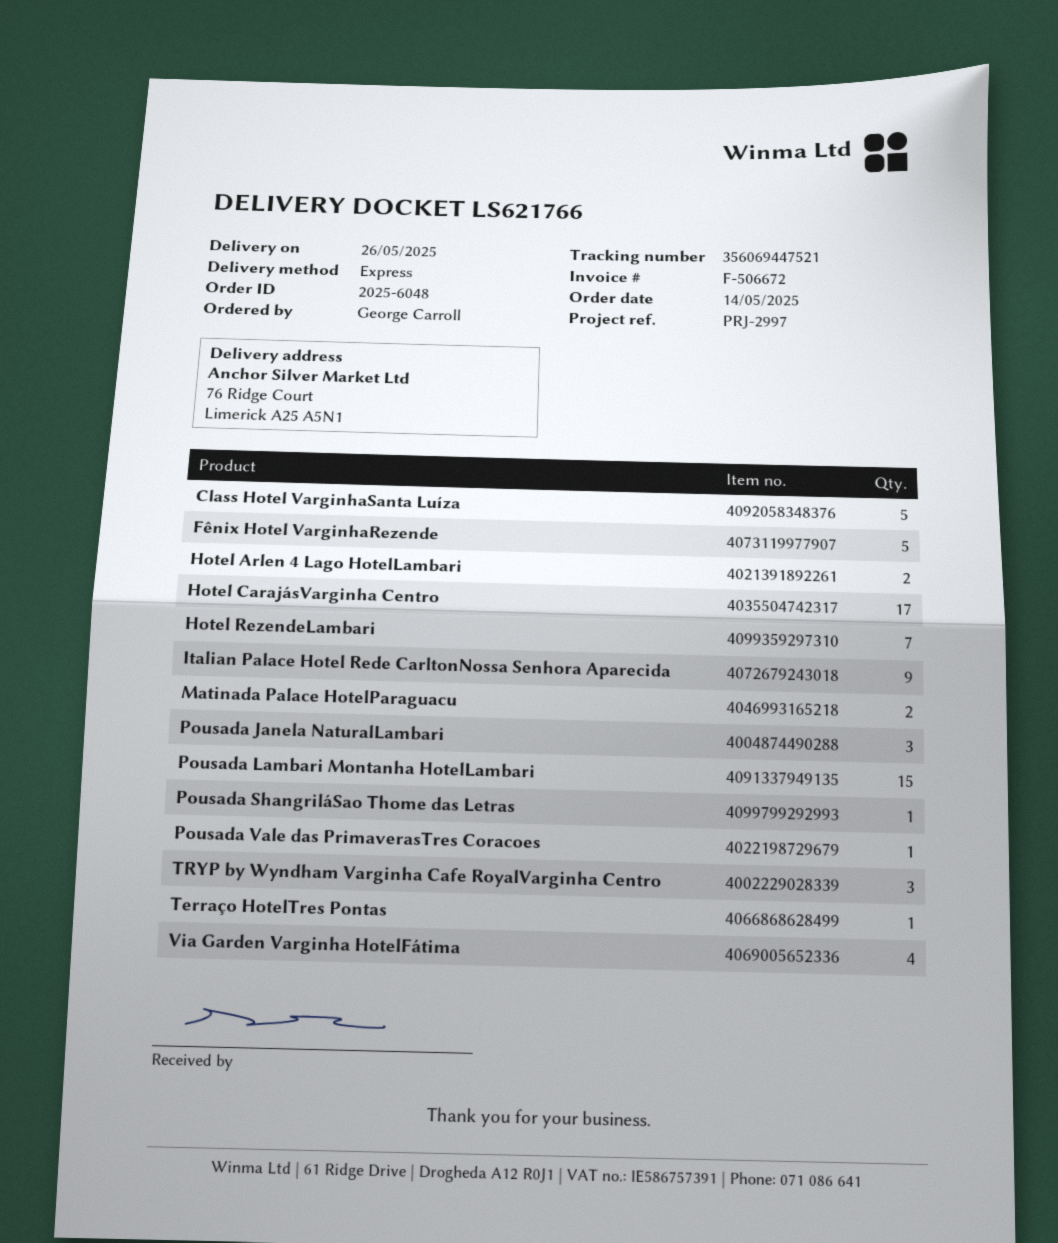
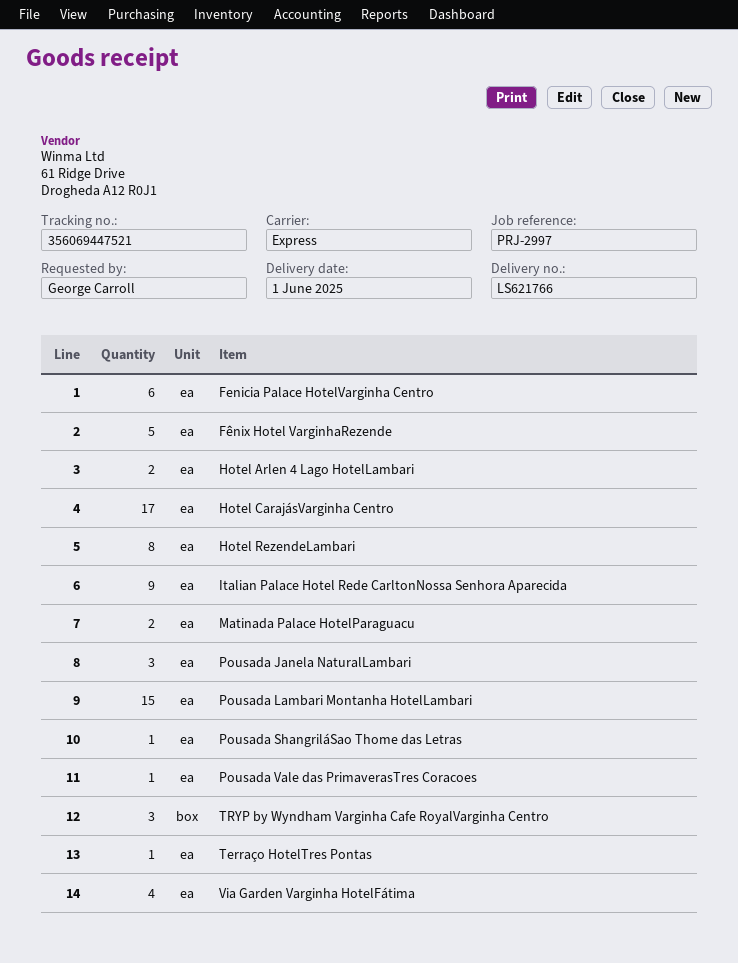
delivery date: 2025-05-26 -> 2025-06-01
Class Hotel VarginhaSanta Luíza: 5 -> none
Hotel RezendeLambari: 7 -> 8
Fenicia Palace HotelVarginha Centro: none -> 6

